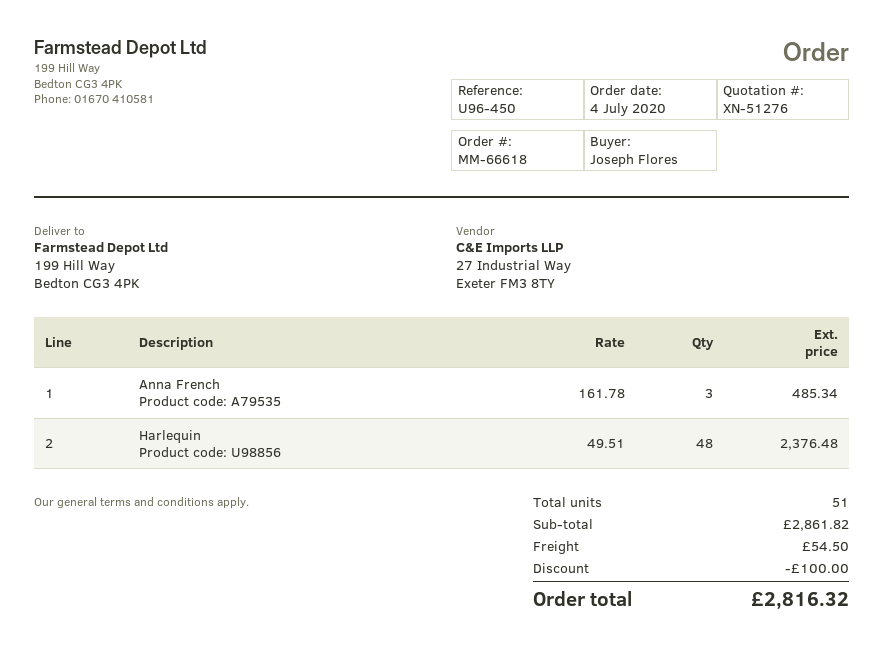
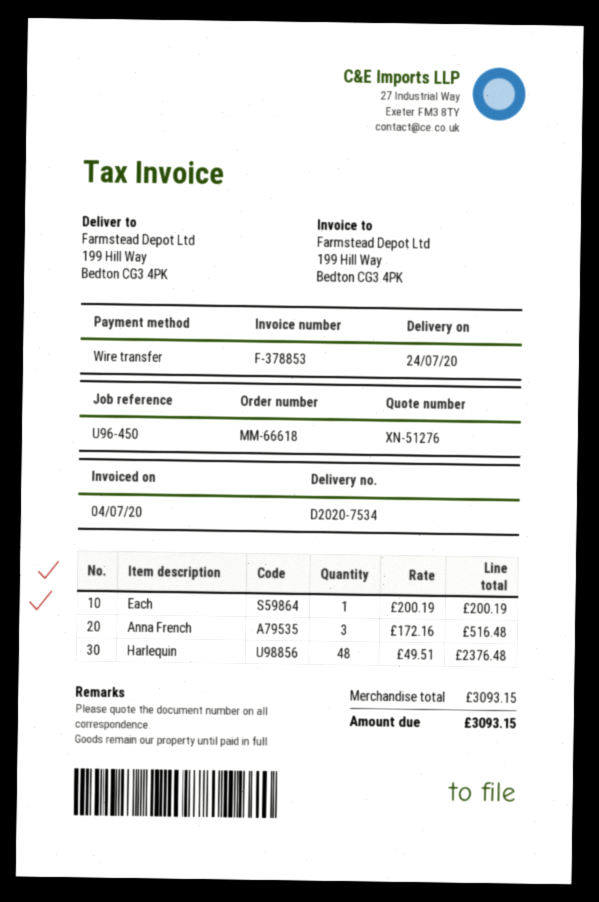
Anna French: 3 x 161.78 = 485.34 -> 3 x 172.16 = 516.48
Each: none -> 1 x 200.19 = 200.19
subtotal: 2861.82 -> 3093.15
discount: 100.00 -> none
shipping: 54.50 -> none
total: 2816.32 -> 3093.15

